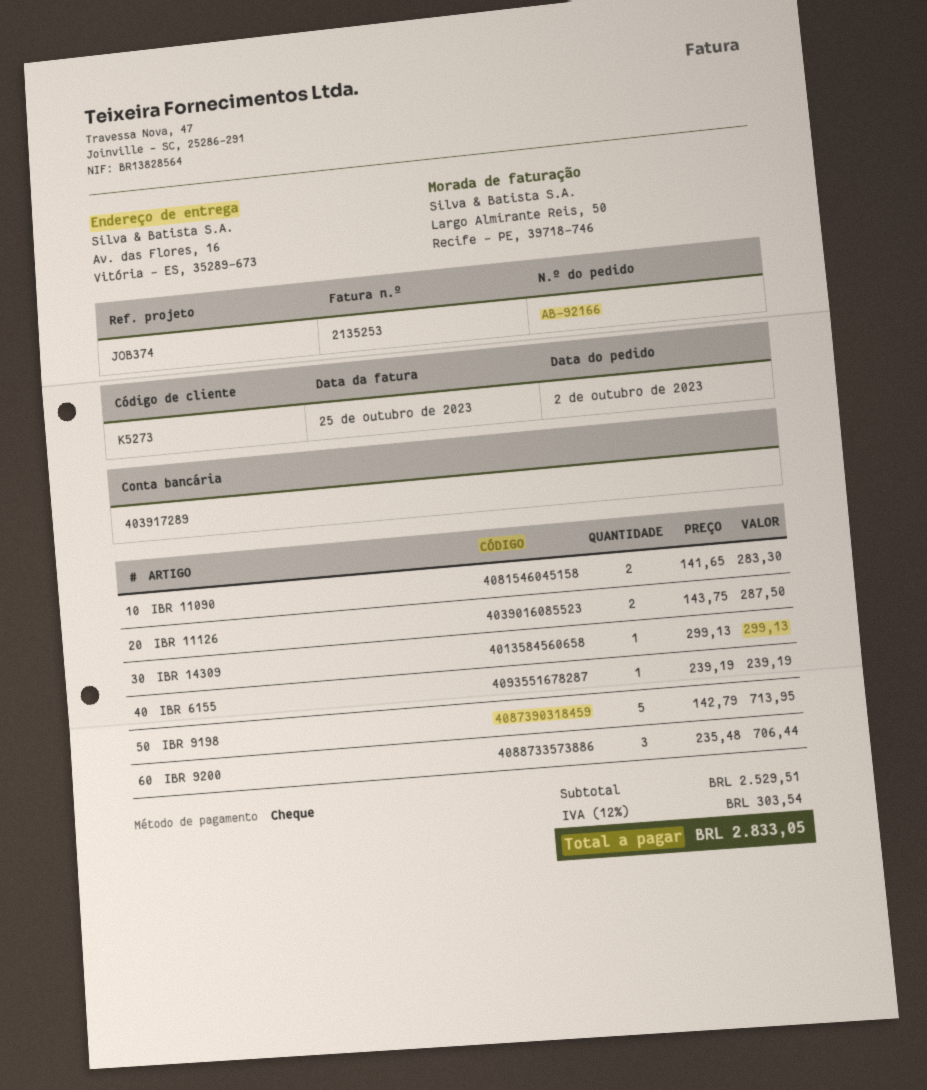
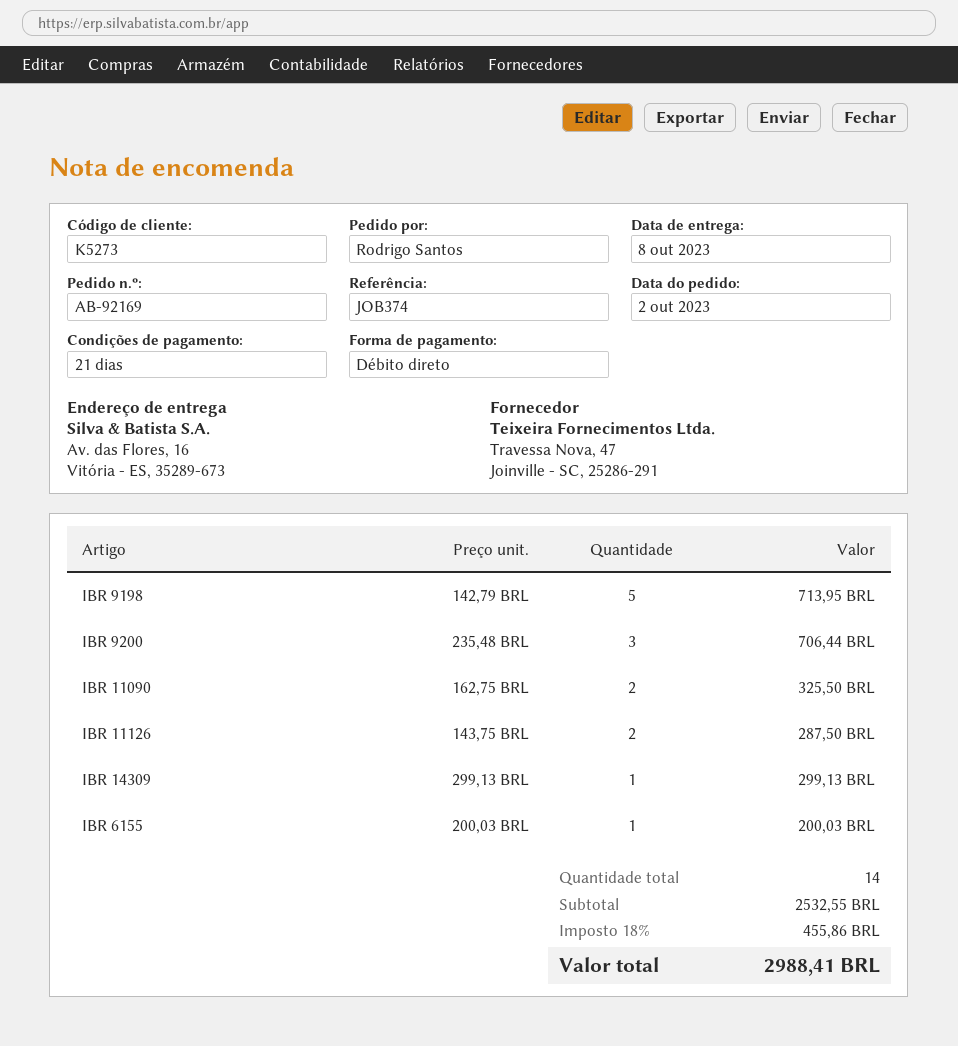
order number: AB-92166 -> AB-92169
payment method: cheque -> direct debit
IBR 11090: 2 x 141.65 = 283.30 -> 2 x 162.75 = 325.50
IBR 6155: 1 x 239.19 = 239.19 -> 1 x 200.03 = 200.03
subtotal: 2529.51 -> 2532.55
tax: 12% = 303.54 -> 18% = 455.86
total: 2833.05 -> 2988.41

